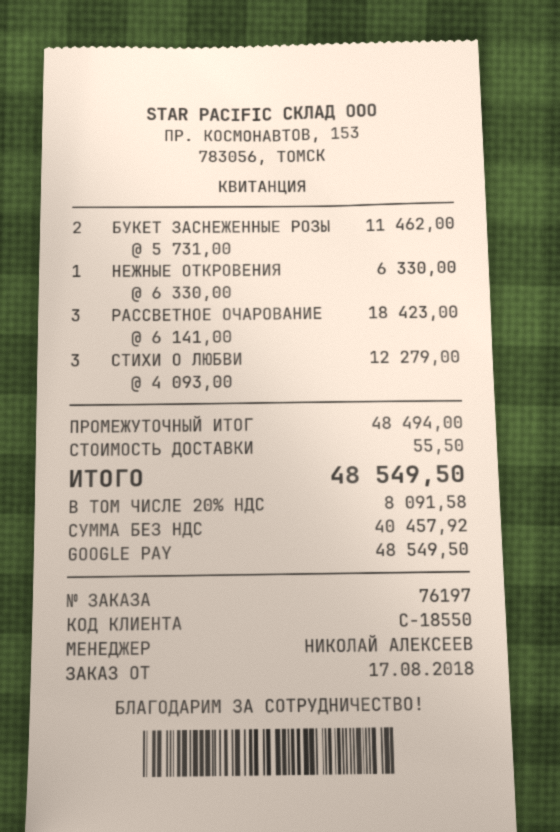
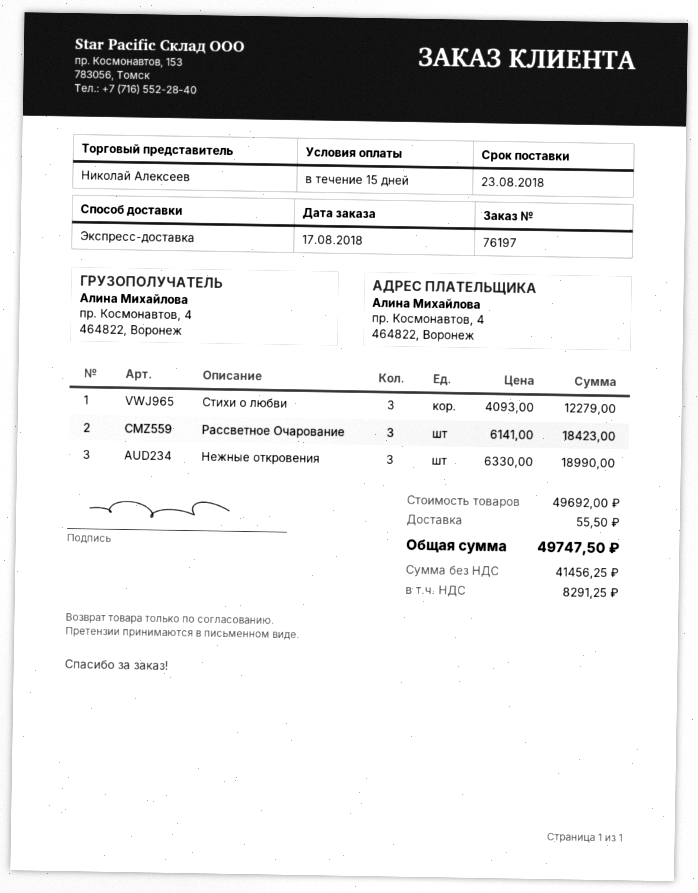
БУКЕТ ЗАСНЕЖЕННЫЕ РОЗЫ: 2 x 5731.00 = 11462.00 -> none
НЕЖНЫЕ ОТКРОВЕНИЯ: 1 x 6330.00 = 6330.00 -> 3 x 6330.00 = 18990.00
subtotal: 48494.00 -> 49692.00
net: 40457.92 -> 41456.25
tax: 8091.58 -> 8291.25
total: 48549.50 -> 49747.50

